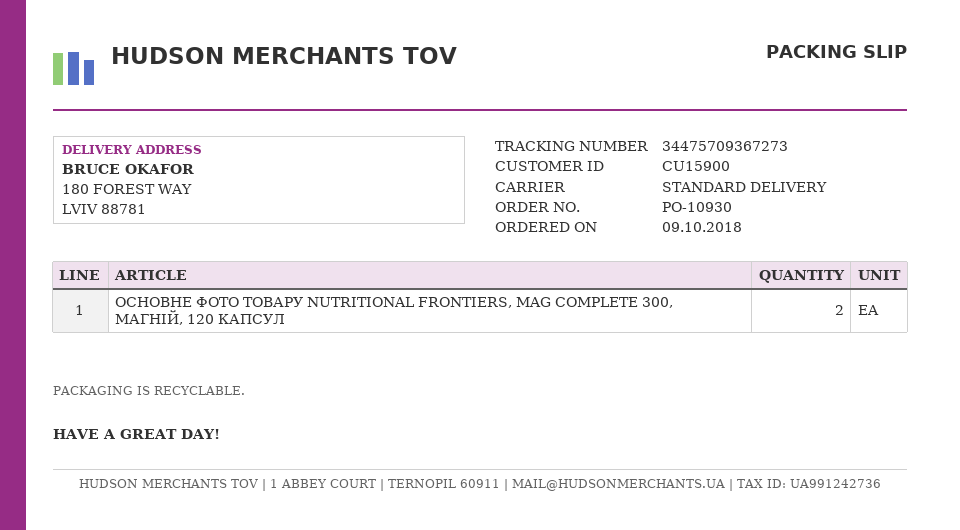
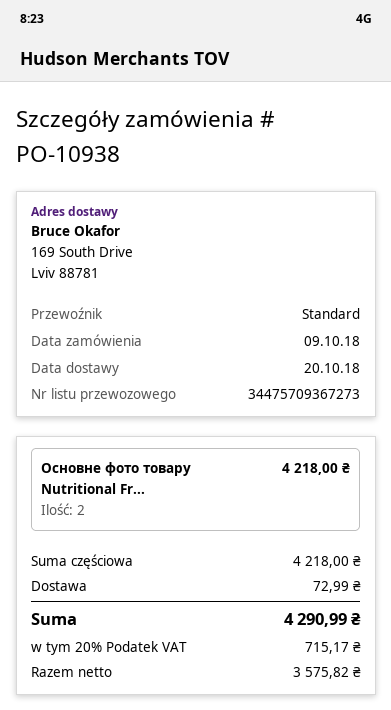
order number: PO-10930 -> PO-10938
ship to: 180 FOREST WAY, LVIV 88781 -> 169 South Drive, Lviv 88781

